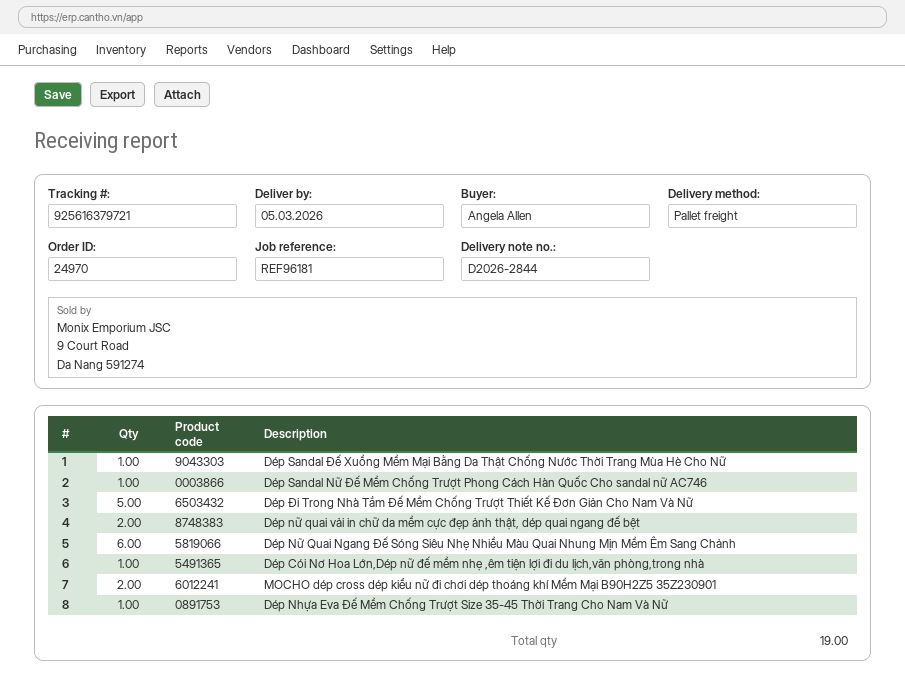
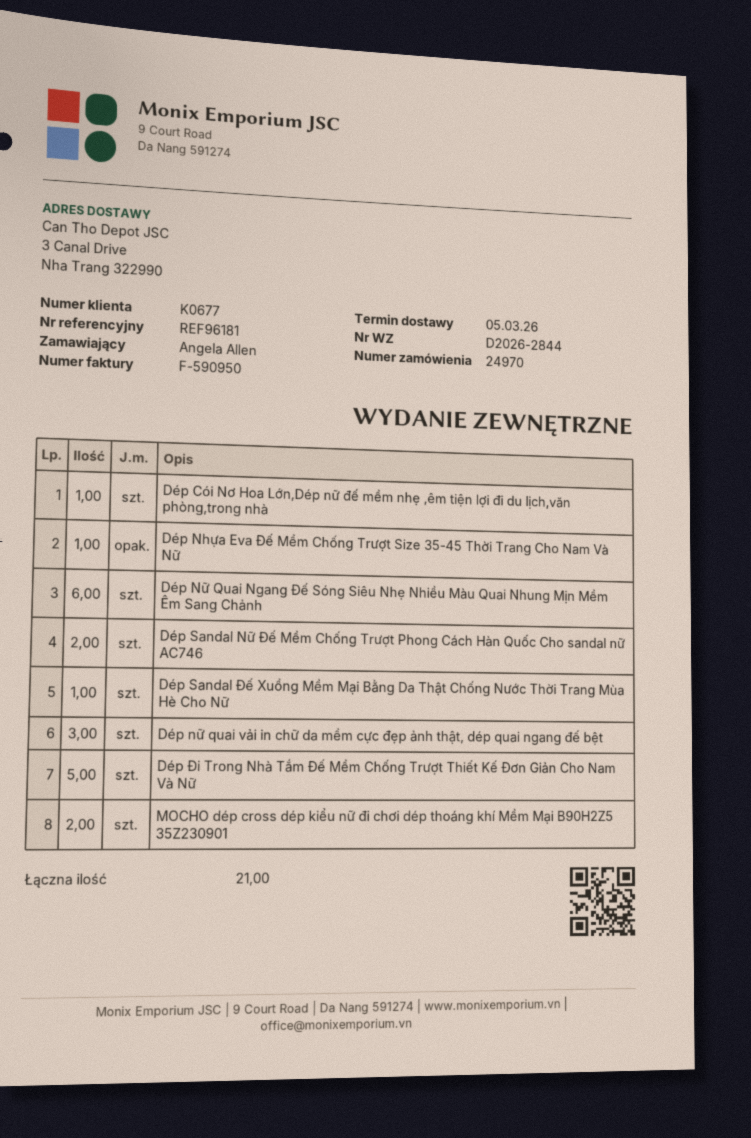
Dép Sandal Nữ Đế Mềm Chống Trượt Phong Cách Hàn Quốc Cho sandal nữ AC746: 1 -> 2
Dép nữ quai vải in chữ da mềm cực đẹp ảnh thật, dép quai ngang đế bệt: 2 -> 3
total quantity: 19 -> 21

